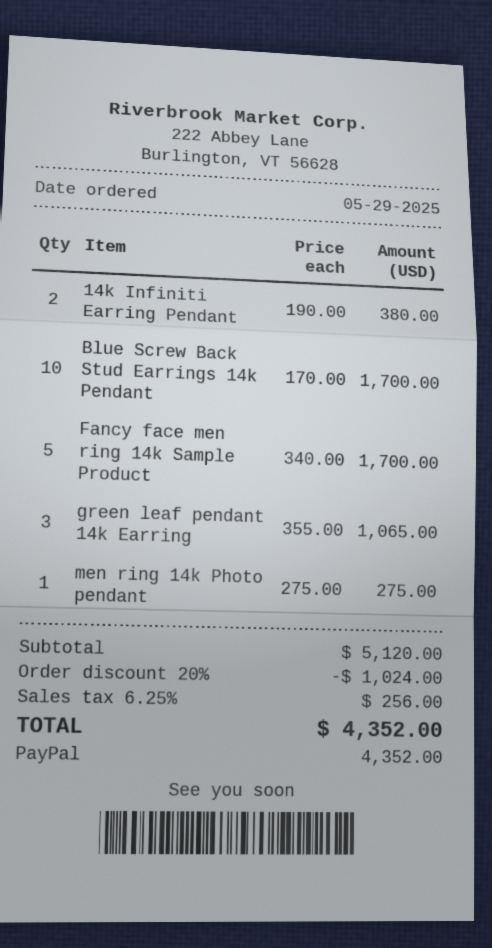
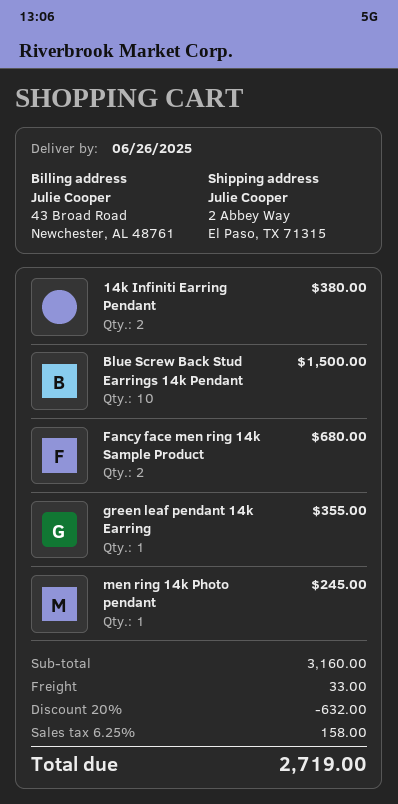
Blue Screw Back Stud Earrings 14k Pendant: 10 for 1700.00 -> 10 for 1500.00
Fancy face men ring 14k Sample Product: 5 for 1700.00 -> 2 for 680.00
green leaf pendant 14k Earring: 3 for 1065.00 -> 1 for 355.00
men ring 14k Photo pendant: 1 for 275.00 -> 1 for 245.00
subtotal: 5120.00 -> 3160.00
discount: 20% = 1024.00 -> 20% = 632.00
shipping: none -> 33.00
tax: 6.25% = 256.00 -> 6.25% = 158.00
total: 4352.00 -> 2719.00

